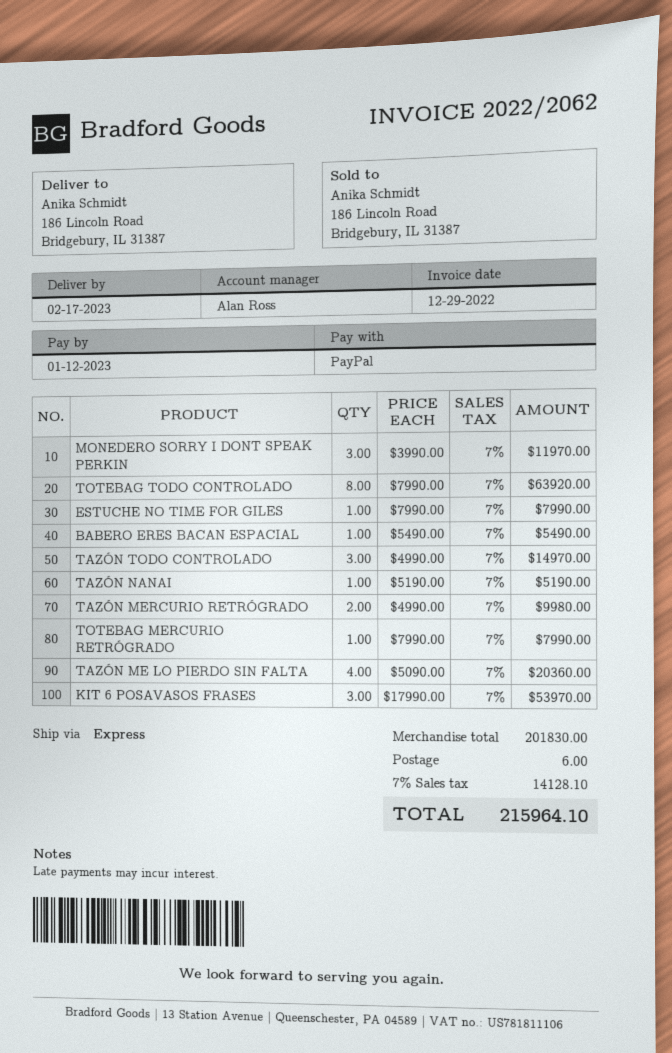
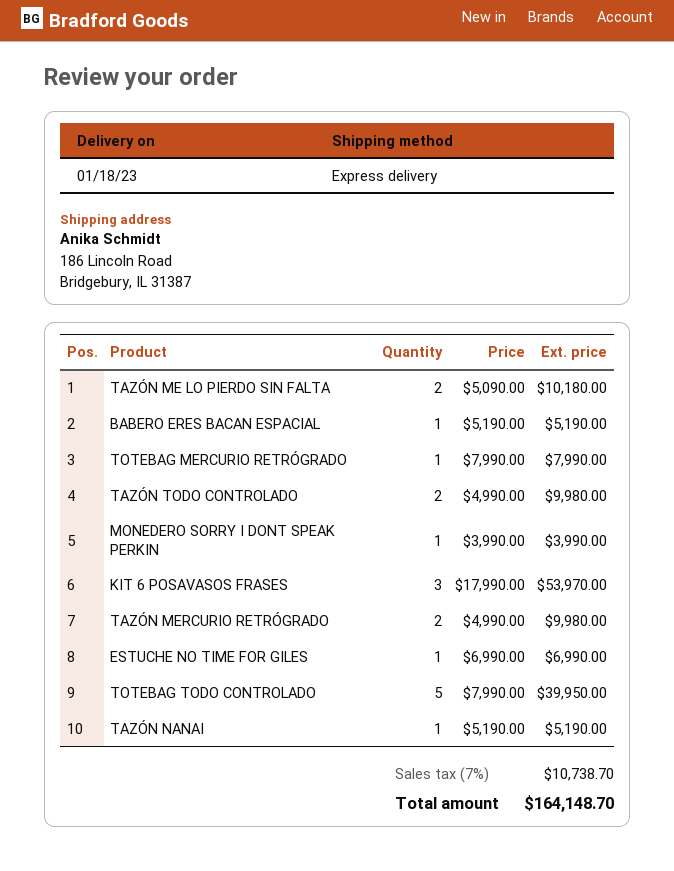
delivery date: 2023-02-17 -> 2023-01-18
MONEDERO SORRY I DONT SPEAK PERKIN: 3 x 3990.00 = 11970.00 -> 1 x 3990.00 = 3990.00
TOTEBAG TODO CONTROLADO: 8 x 7990.00 = 63920.00 -> 5 x 7990.00 = 39950.00
ESTUCHE NO TIME FOR GILES: 1 x 7990.00 = 7990.00 -> 1 x 6990.00 = 6990.00
BABERO ERES BACAN ESPACIAL: 1 x 5490.00 = 5490.00 -> 1 x 5190.00 = 5190.00
TAZÓN TODO CONTROLADO: 3 x 4990.00 = 14970.00 -> 2 x 4990.00 = 9980.00
TAZÓN ME LO PIERDO SIN FALTA: 4 x 5090.00 = 20360.00 -> 2 x 5090.00 = 10180.00
shipping: 6.00 -> none
tax: 7% = 14128.10 -> 7% = 10738.70
total: 215964.10 -> 164148.70

